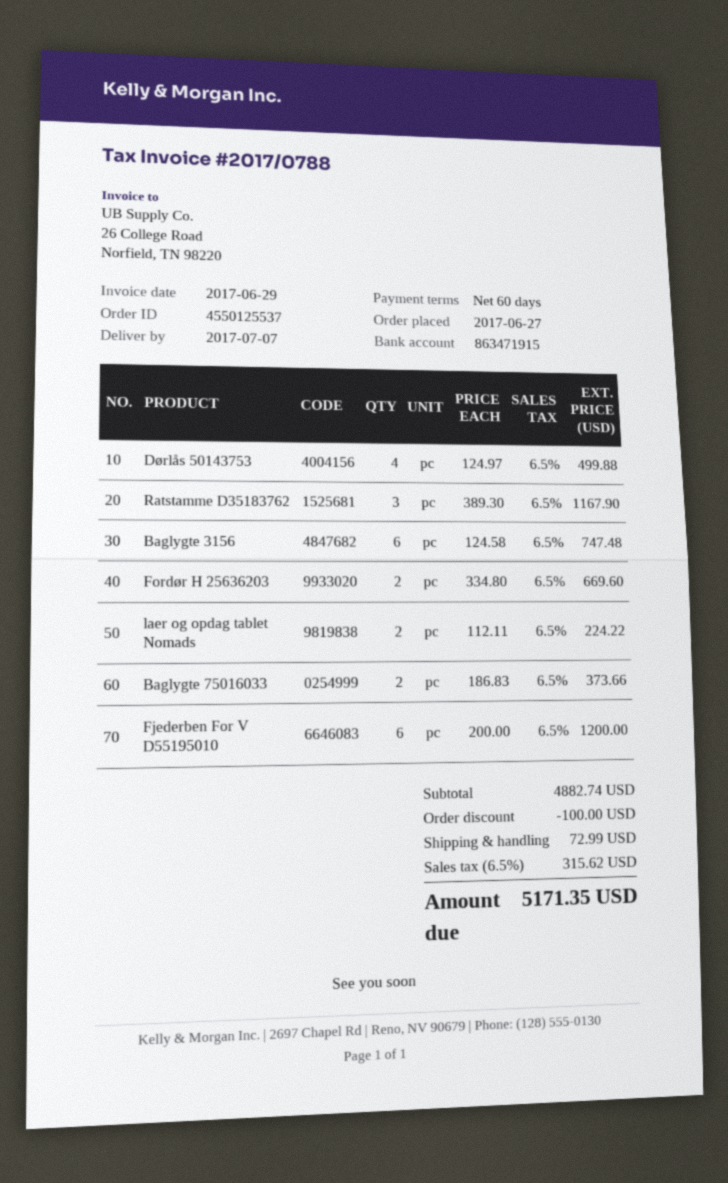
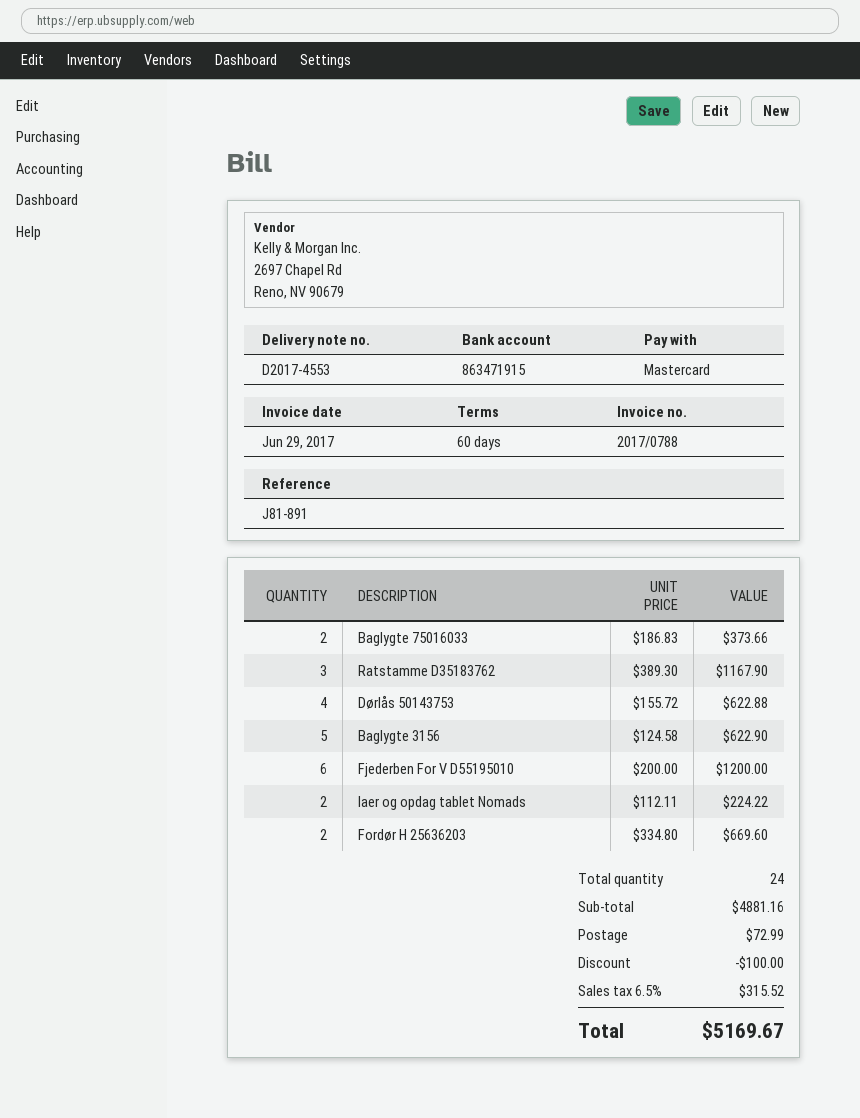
Dørlås 50143753: 4 x 124.97 = 499.88 -> 4 x 155.72 = 622.88
Baglygte 3156: 6 x 124.58 = 747.48 -> 5 x 124.58 = 622.90
subtotal: 4882.74 -> 4881.16
tax: 6.5% = 315.62 -> 6.5% = 315.52
total: 5171.35 -> 5169.67

